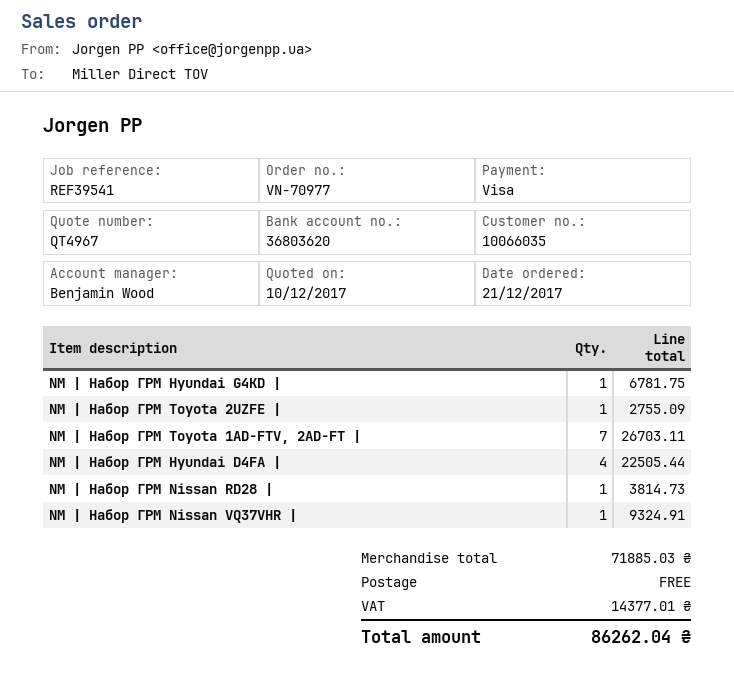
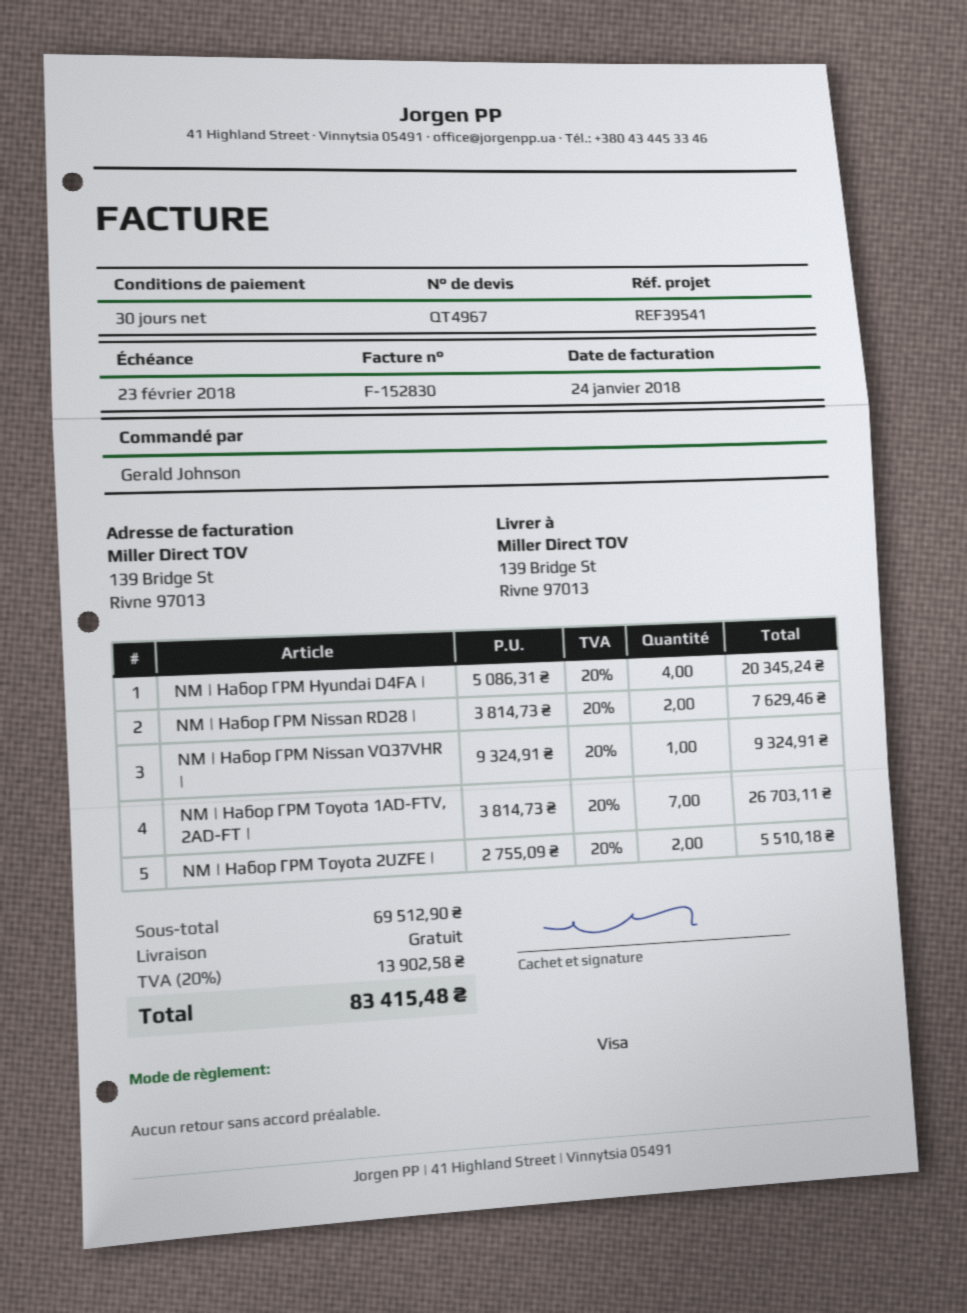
NM | Набор ГРМ Hyundai G4KD |: 1 for 6781.75 -> none
NM | Набор ГРМ Toyota 2UZFE |: 1 for 2755.09 -> 2 for 5510.18
NM | Набор ГРМ Hyundai D4FA |: 4 for 22505.44 -> 4 for 20345.24
NM | Набор ГРМ Nissan RD28 |: 1 for 3814.73 -> 2 for 7629.46
subtotal: 71885.03 -> 69512.90
tax: 14377.01 -> 13902.58
total: 86262.04 -> 83415.48

